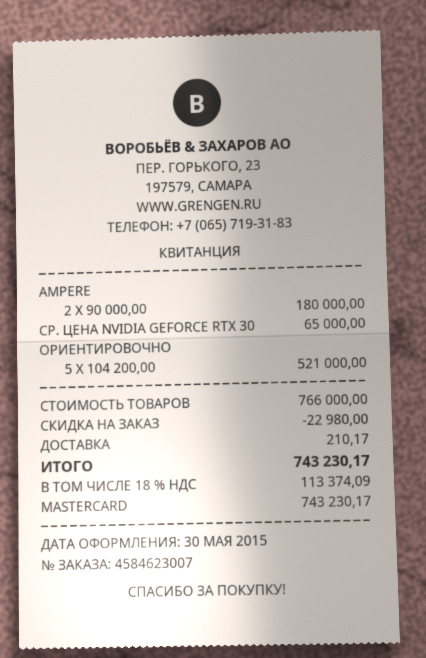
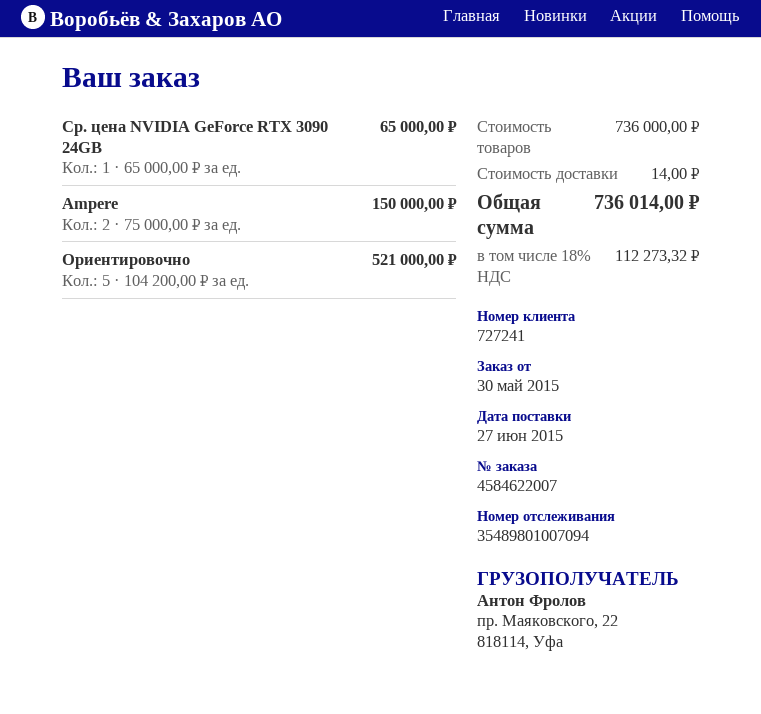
order number: 4584623007 -> 4584622007
AMPERE: 2 x 90000.00 = 180000.00 -> 2 x 75000.00 = 150000.00
subtotal: 766000.00 -> 736000.00
discount: 22980.00 -> none
shipping: 210.17 -> 14.00
tax: 18% = 113374.09 -> 18% = 112273.32
total: 743230.17 -> 736014.00

